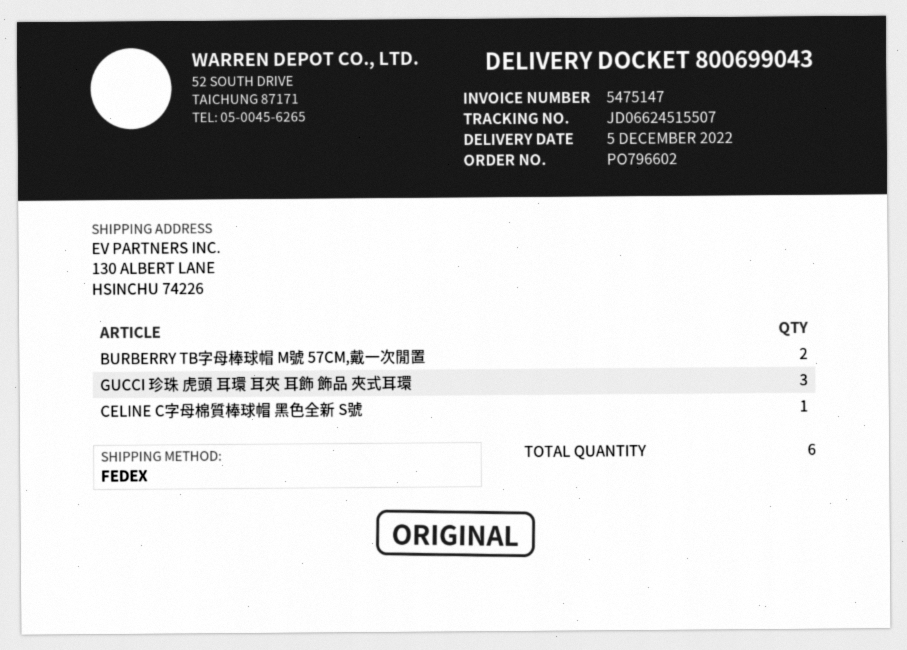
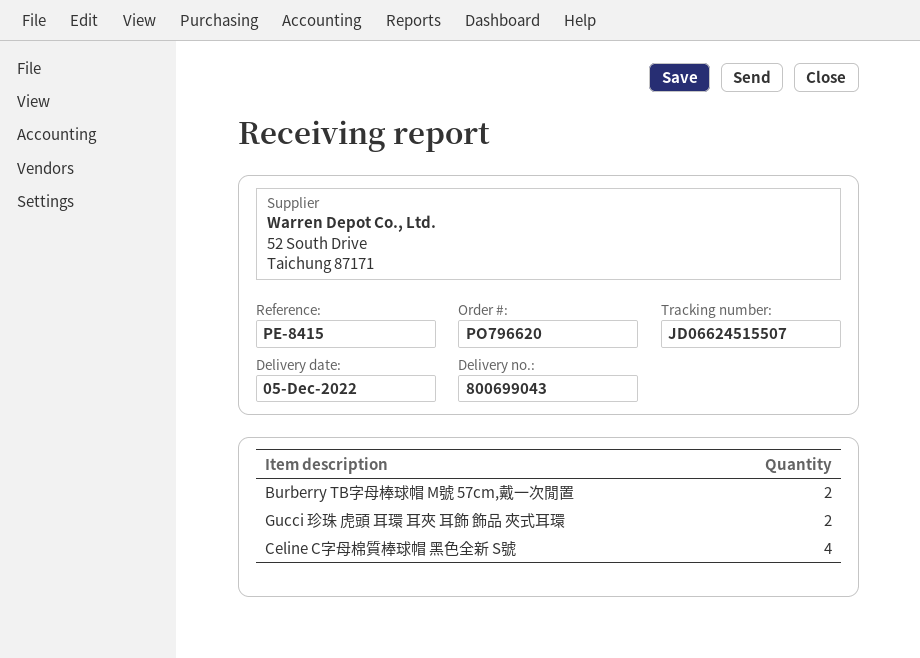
order number: PO796602 -> PO796620
GUCCI 珍珠 虎頭 耳環 耳夾 耳飾 飾品 夾式耳環: 3 -> 2
CELINE C字母棉質棒球帽 黑色全新 S號: 1 -> 4

